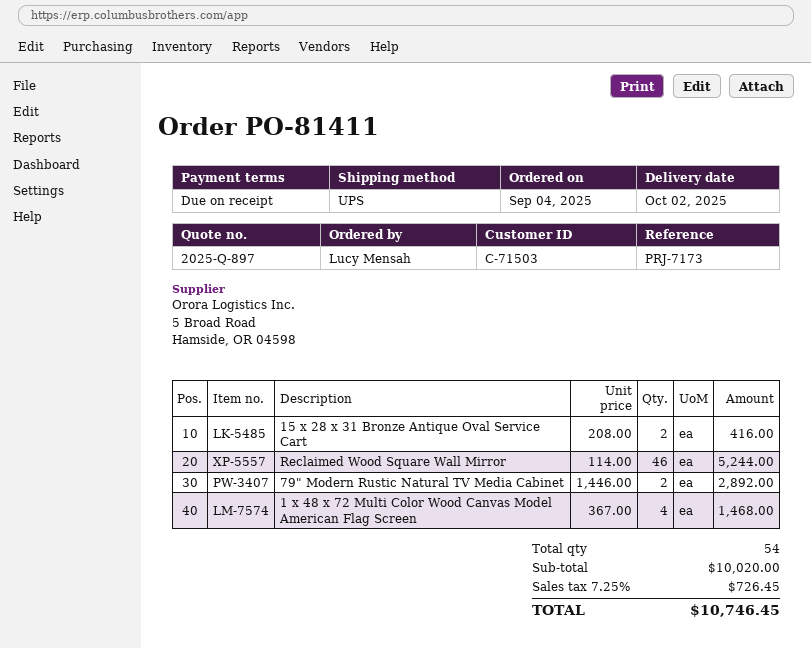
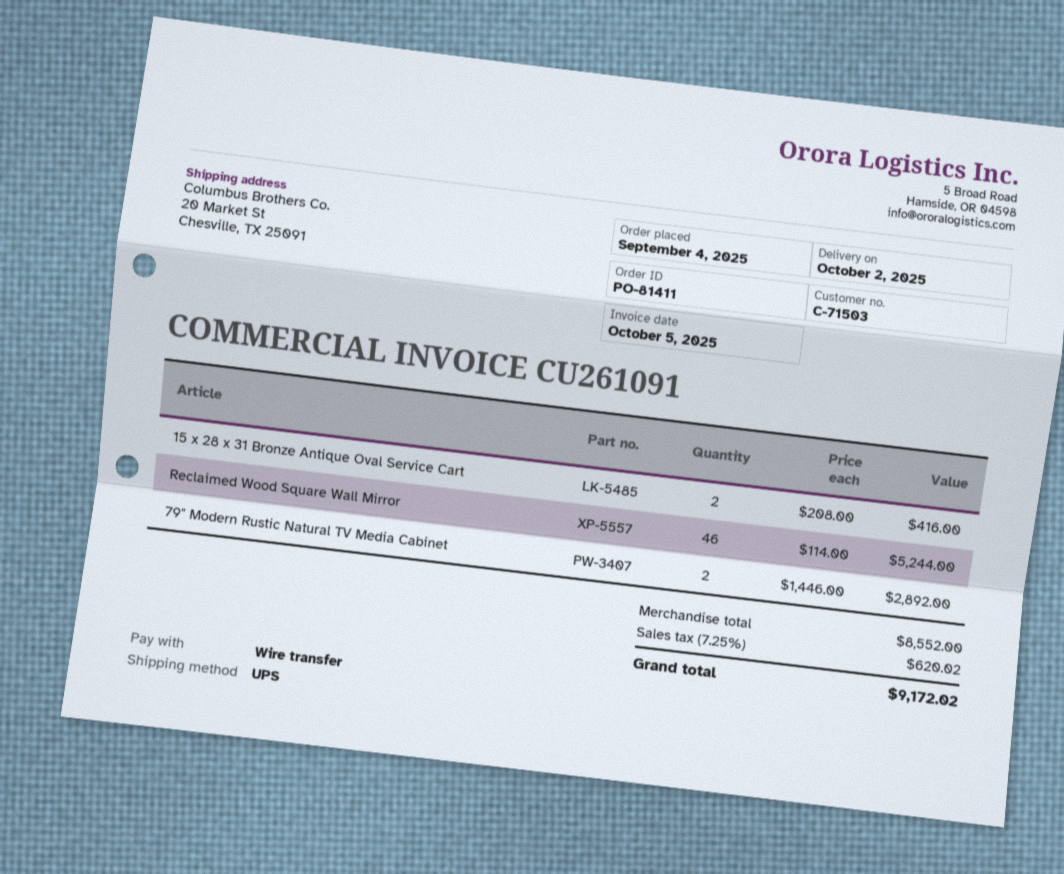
1 x 48 x 72 Multi Color Wood Canvas Model American Flag Screen: 4 x 367.00 = 1468.00 -> none
subtotal: 10020.00 -> 8552.00
tax: 7.25% = 726.45 -> 7.25% = 620.02
total: 10746.45 -> 9172.02

